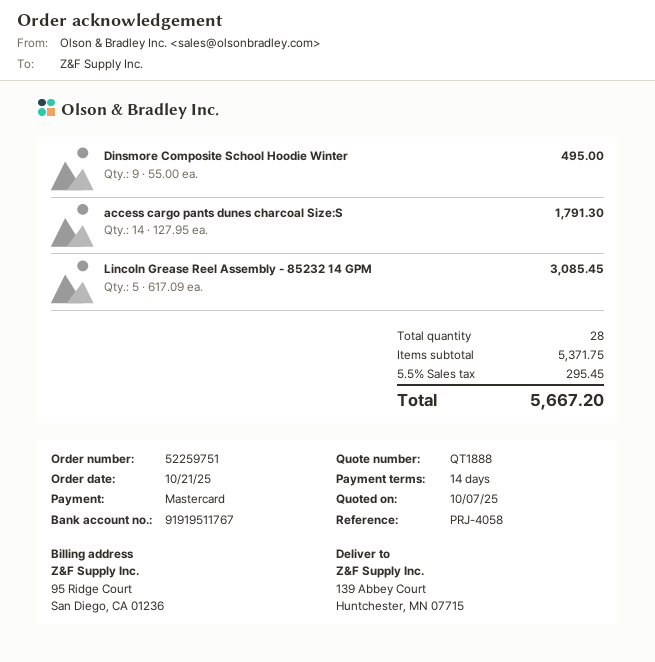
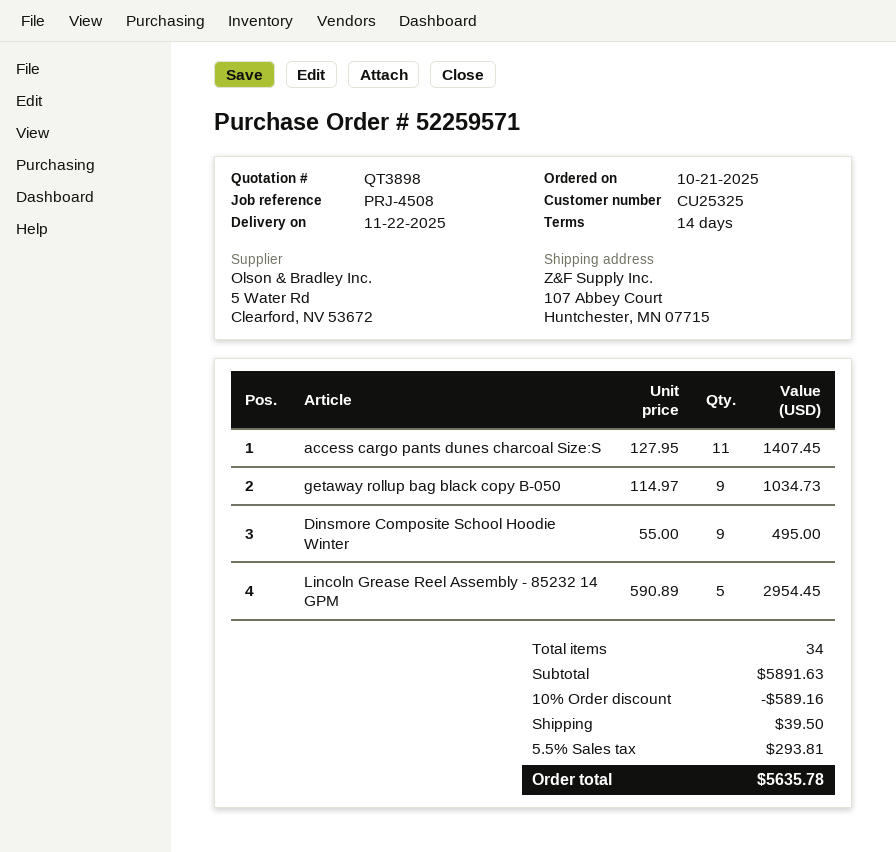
quote number: QT1888 -> QT3898
order number: 52259751 -> 52259571
reference: PRJ-4058 -> PRJ-4508
ship to: 139 Abbey Court, Huntchester, MN 07715 -> 107 Abbey Court, Huntchester, MN 07715
access cargo pants dunes charcoal Size:S: 14 x 127.95 = 1791.30 -> 11 x 127.95 = 1407.45
Lincoln Grease Reel Assembly - 85232 14 GPM: 5 x 617.09 = 3085.45 -> 5 x 590.89 = 2954.45
getaway rollup bag black copy B-050: none -> 9 x 114.97 = 1034.73
total quantity: 28 -> 34
subtotal: 5371.75 -> 5891.63
discount: none -> 10% = 589.16
shipping: none -> 39.50
tax: 5.5% = 295.45 -> 5.5% = 293.81
total: 5667.20 -> 5635.78

